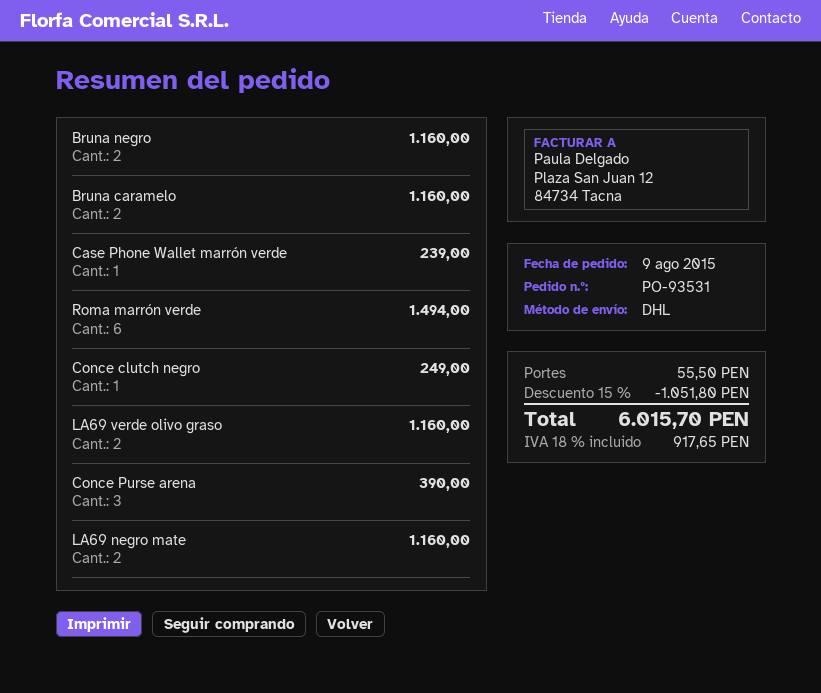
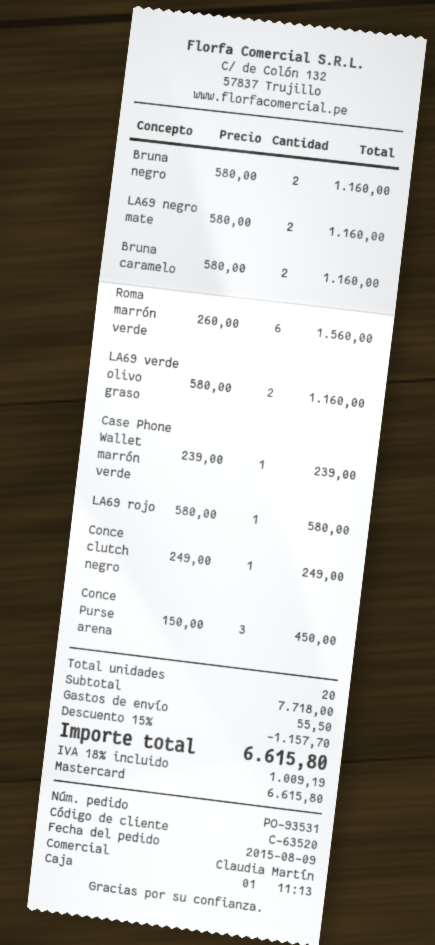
Roma marrón verde: 6 for 1494.00 -> 6 for 1560.00
Conce Purse arena: 3 for 390.00 -> 3 for 450.00
LA69 rojo: none -> 1 for 580.00
discount: 15% = 1051.80 -> 15% = 1157.70
tax: 18% = 917.65 -> 18% = 1009.19
total: 6015.70 -> 6615.80

